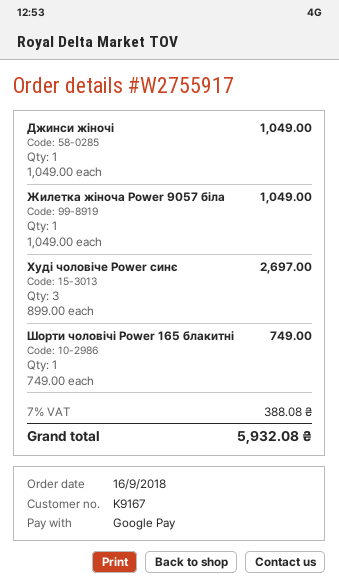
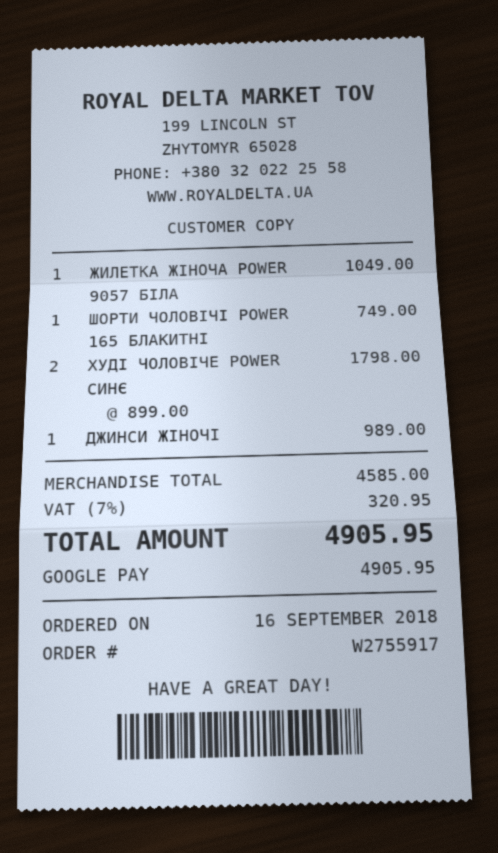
Джинси жіночі: 1 x 1049.00 = 1049.00 -> 1 x 989.00 = 989.00
Худі чоловіче Power синє: 3 x 899.00 = 2697.00 -> 2 x 899.00 = 1798.00
tax: 7% = 388.08 -> 7% = 320.95
total: 5932.08 -> 4905.95

